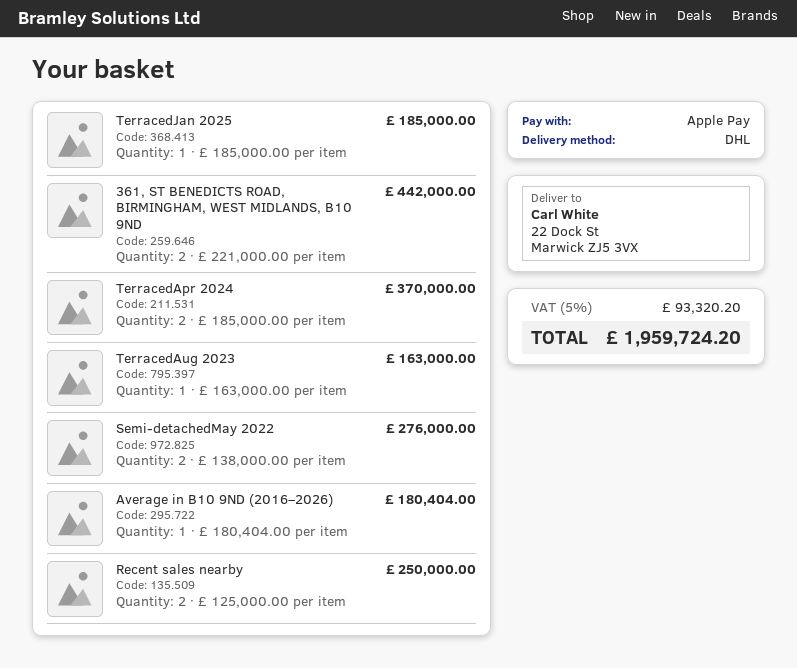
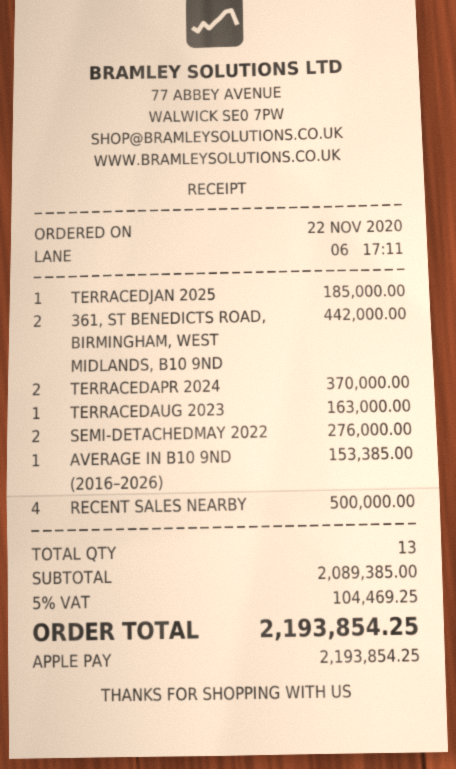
Average in B10 9ND (2016–2026): 1 for 180404.00 -> 1 for 153385.00
Recent sales nearby: 2 for 250000.00 -> 4 for 500000.00
tax: 5% = 93320.20 -> 5% = 104469.25
total: 1959724.20 -> 2193854.25

